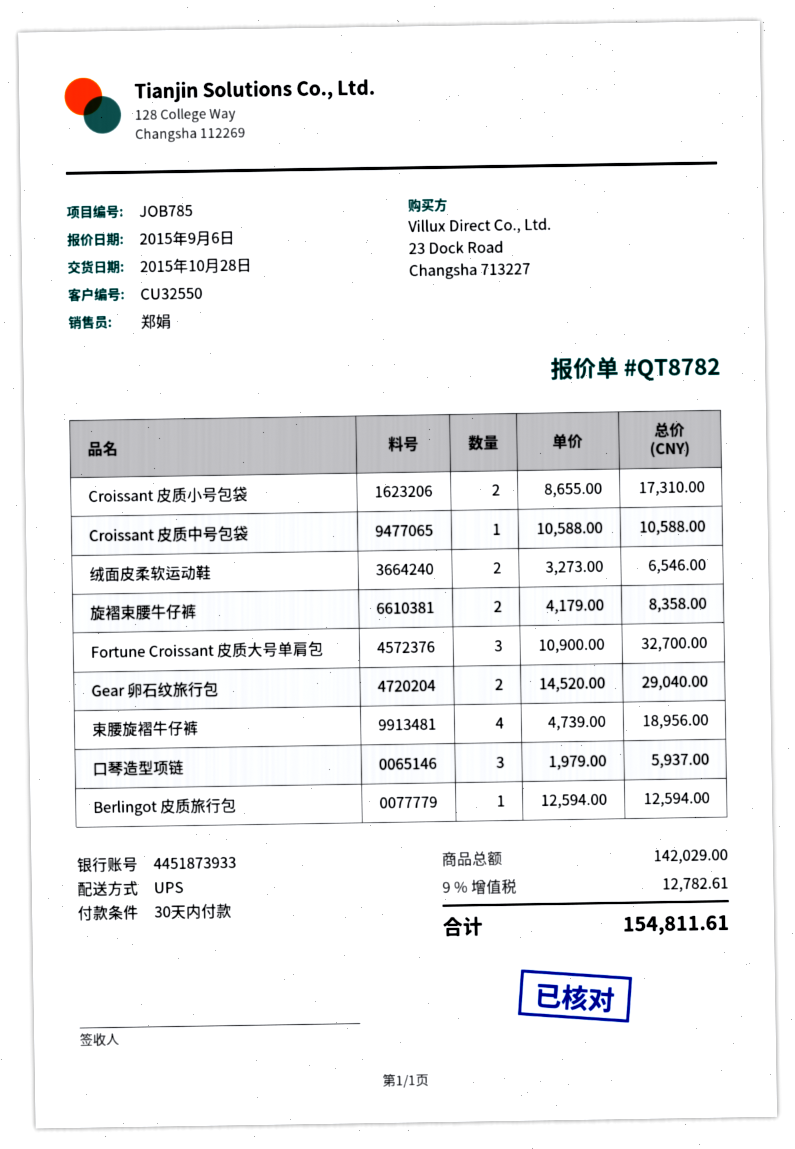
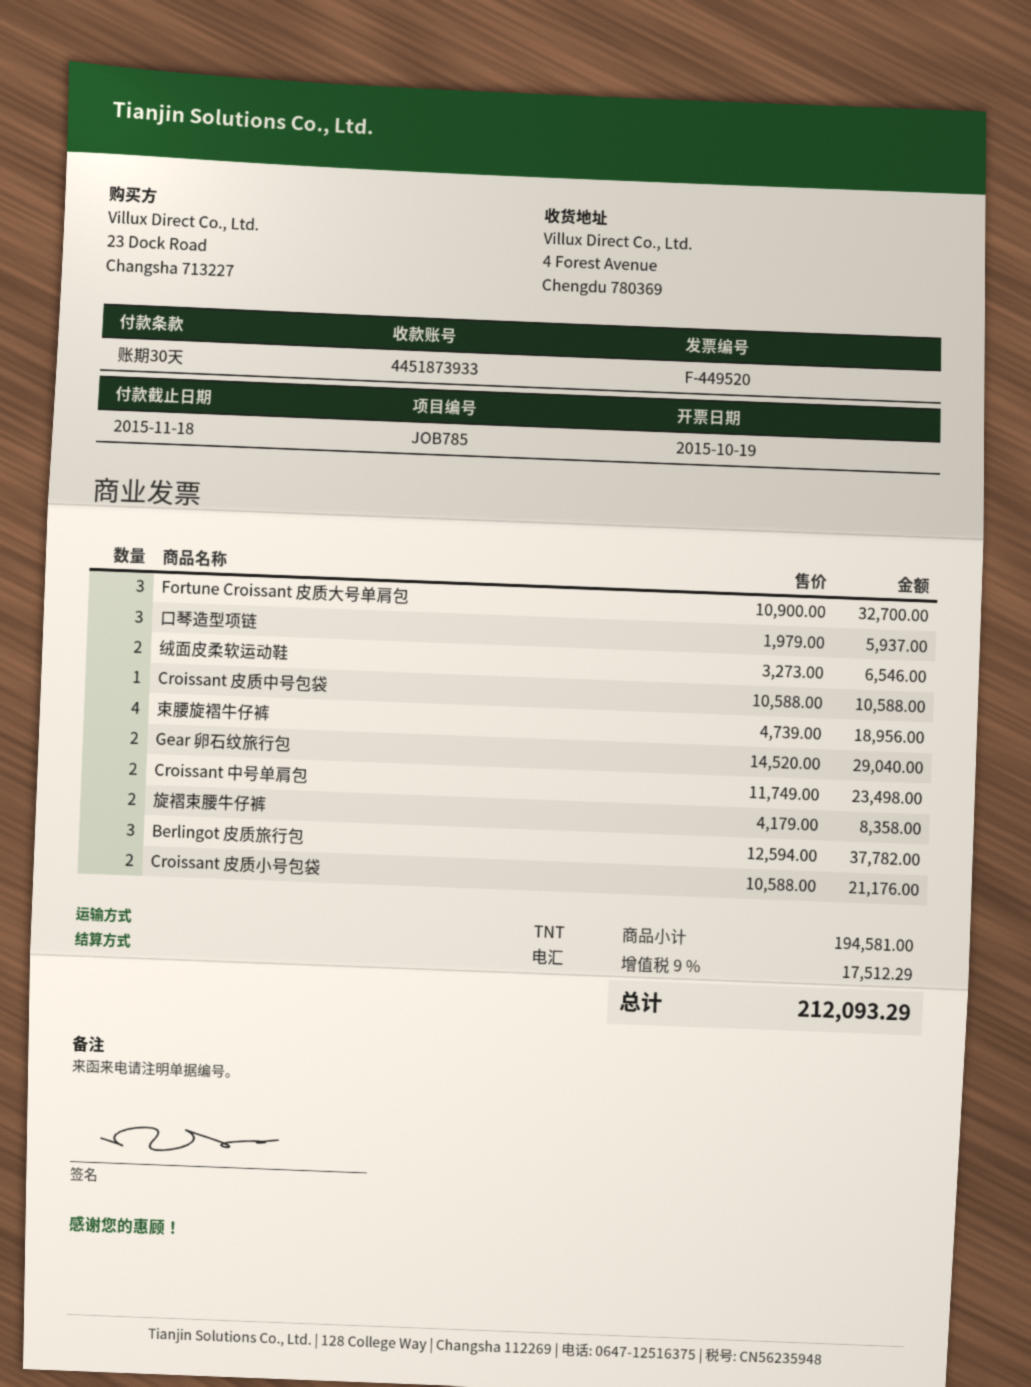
shipping method: UPS -> TNT
Croissant 皮质小号包袋: 2 x 8655.00 = 17310.00 -> 2 x 10588.00 = 21176.00
Berlingot 皮质旅行包: 1 x 12594.00 = 12594.00 -> 3 x 12594.00 = 37782.00
Croissant 中号单肩包: none -> 2 x 11749.00 = 23498.00
subtotal: 142029.00 -> 194581.00
tax: 9% = 12782.61 -> 9% = 17512.29
total: 154811.61 -> 212093.29

